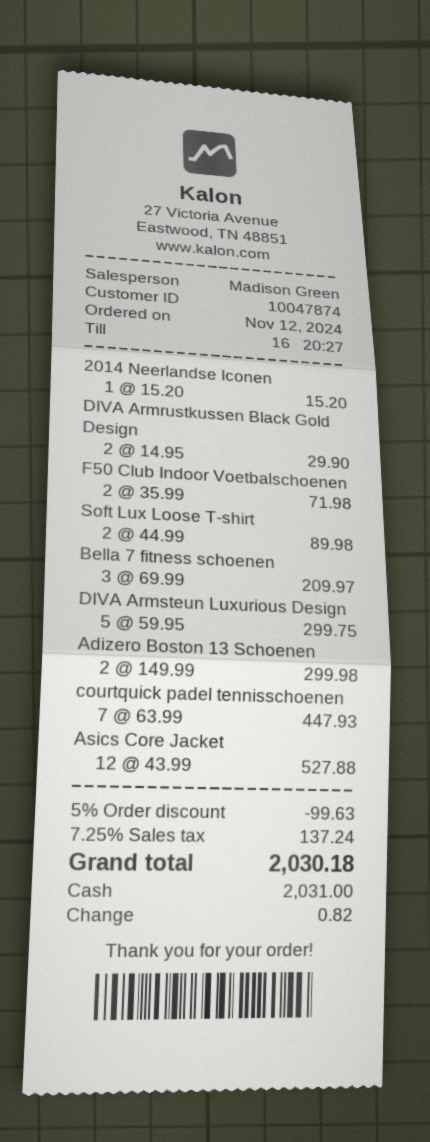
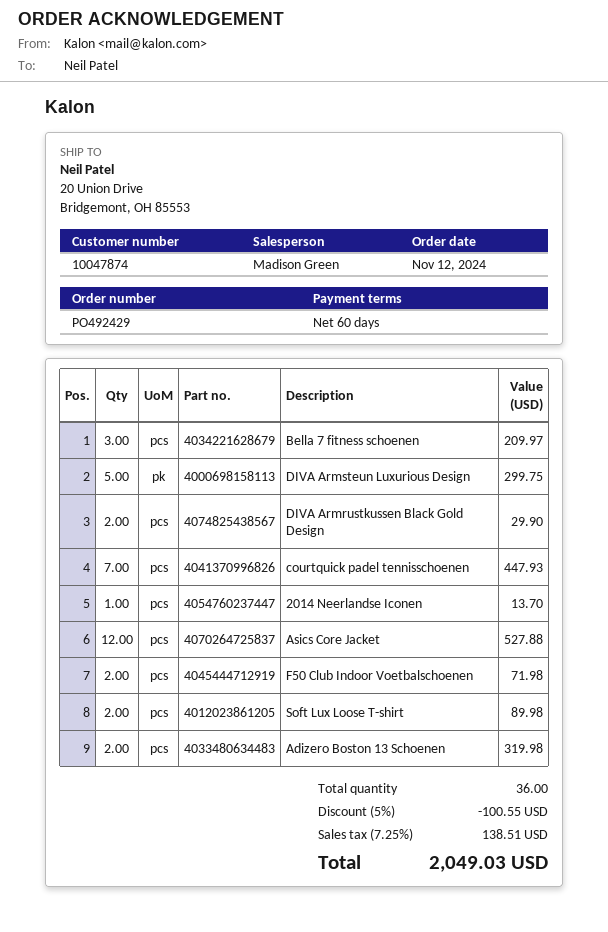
2014 Neerlandse Iconen: 1 for 15.20 -> 1 for 13.70
Adizero Boston 13 Schoenen: 2 for 299.98 -> 2 for 319.98
discount: 5% = 99.63 -> 5% = 100.55
tax: 7.25% = 137.24 -> 7.25% = 138.51
total: 2030.18 -> 2049.03

